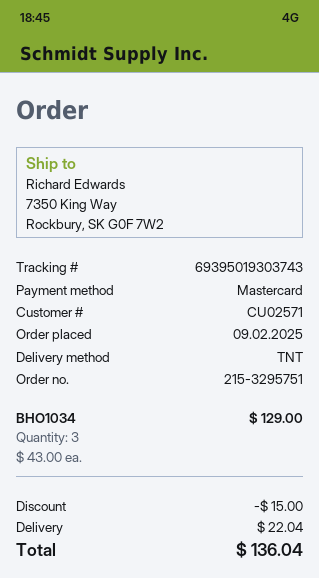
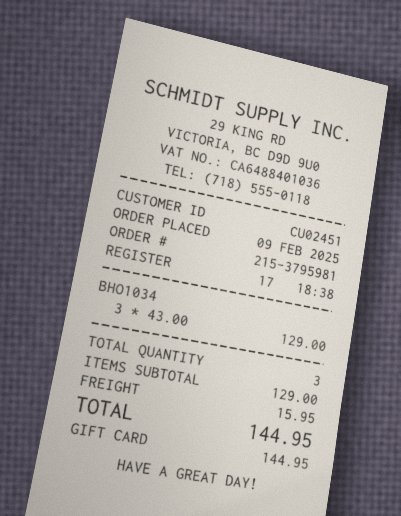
order number: 215-3295751 -> 215-3795981
customer number: CU02571 -> CU02451
payment method: Mastercard -> gift card
discount: 15.00 -> none
shipping: 22.04 -> 15.95
total: 136.04 -> 144.95

